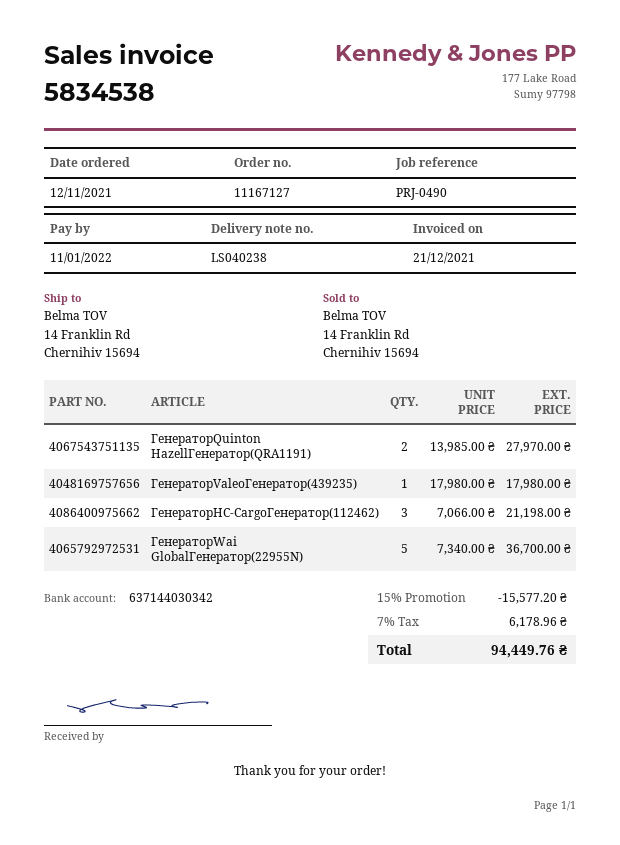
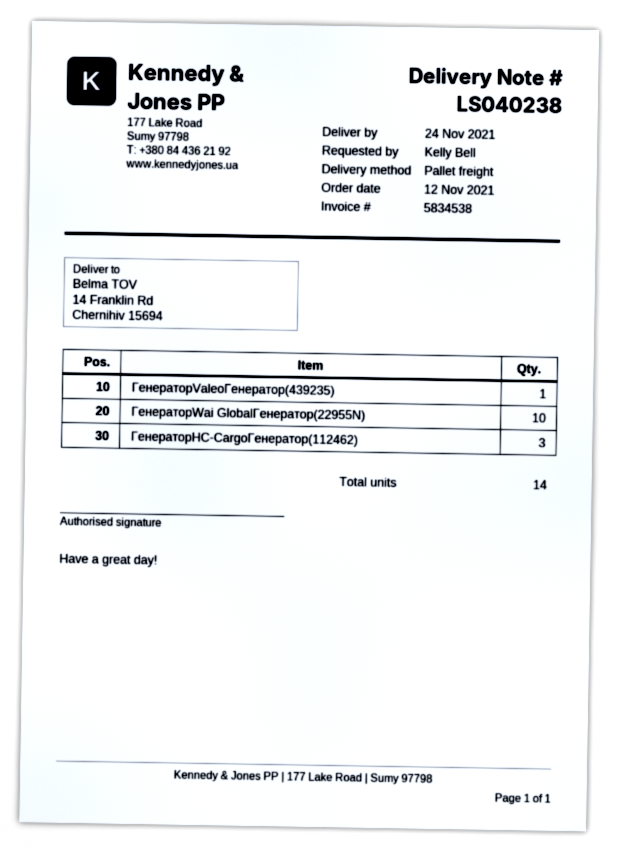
ГенераторQuinton HazellГенератор(QRA1191): 2 -> none
ГенераторWai GlobalГенератор(22955N): 5 -> 10

